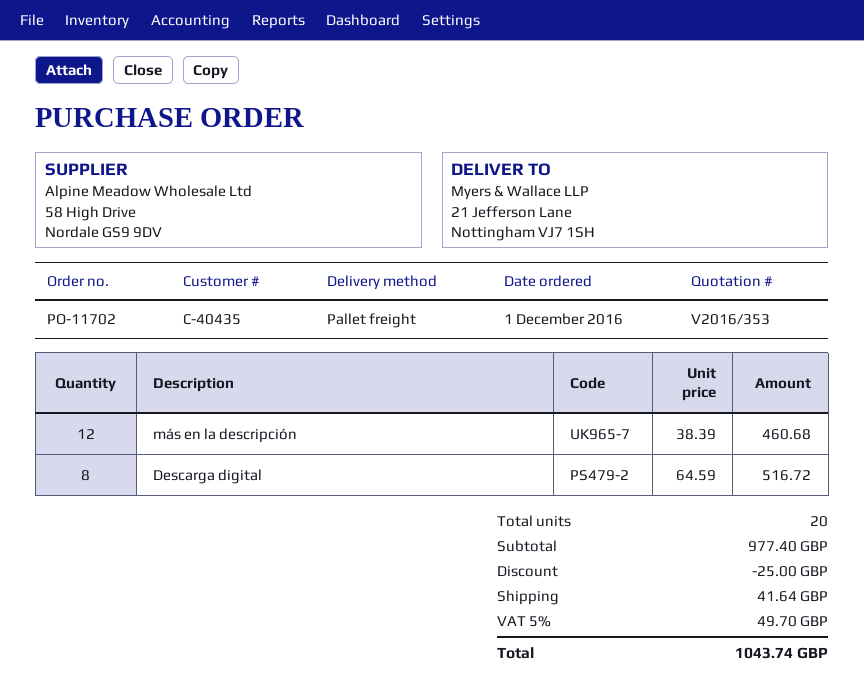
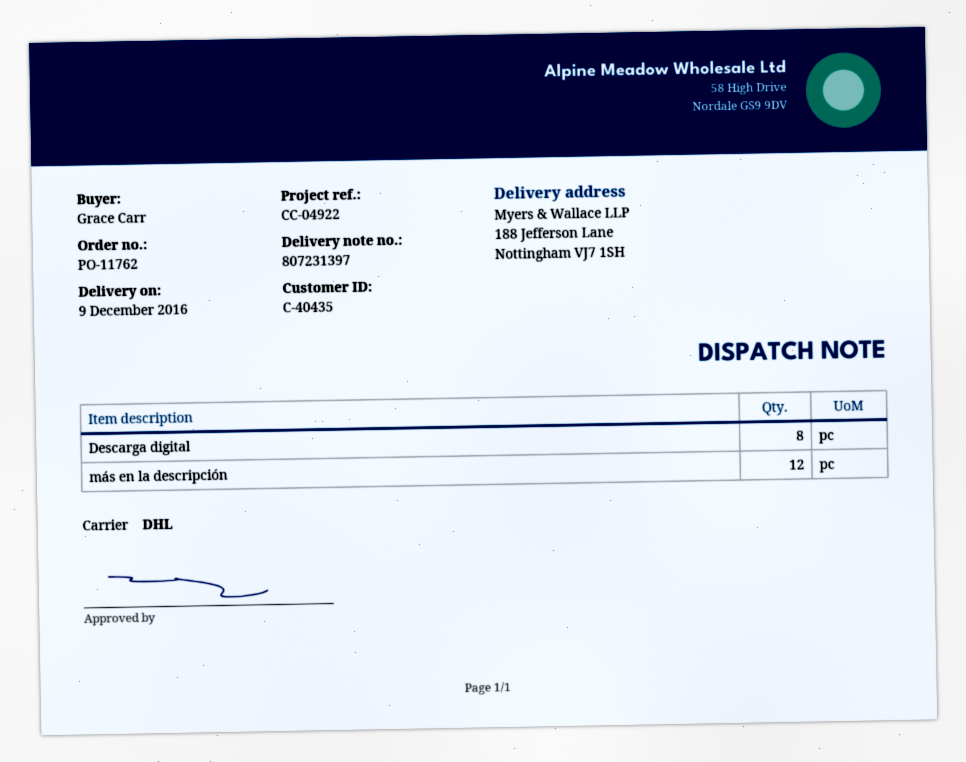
order number: PO-11702 -> PO-11762
shipping method: pallet freight -> DHL
ship to: 21 Jefferson Lane, Nottingham VJ7 1SH -> 188 Jefferson Lane, Nottingham VJ7 1SH

